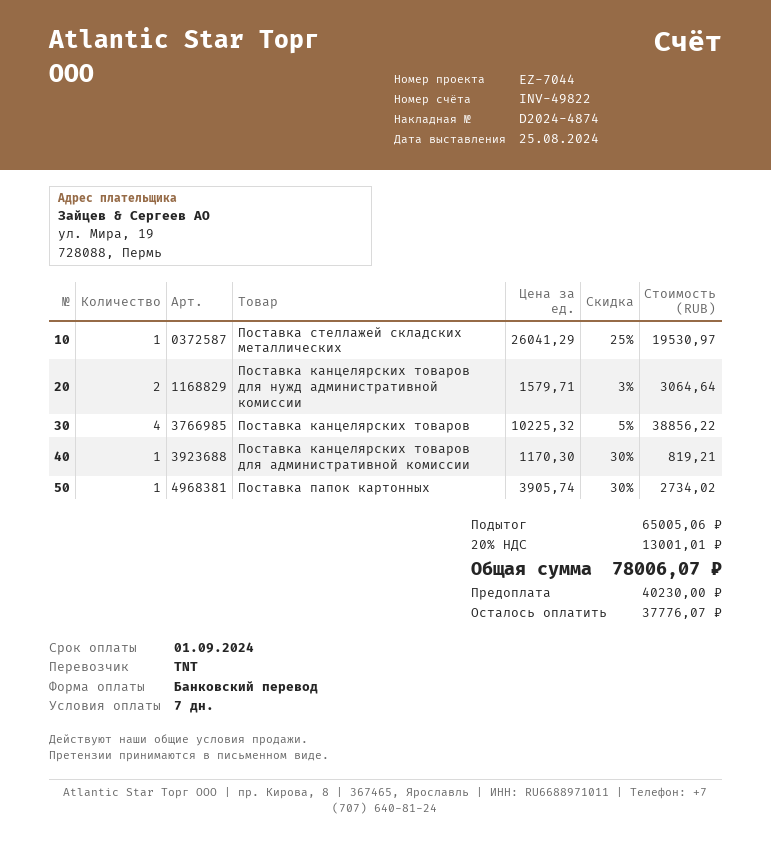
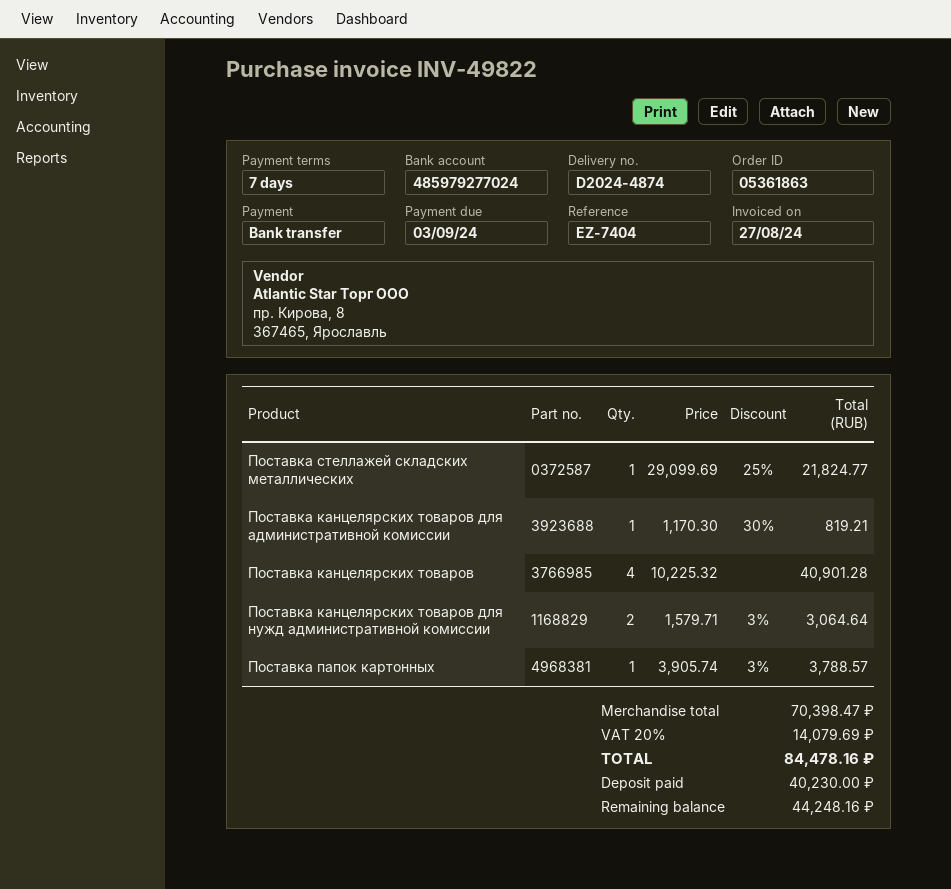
invoice date: 2024-08-25 -> 2024-08-27
due date: 2024-09-01 -> 2024-09-03
reference: EZ-7044 -> EZ-7404
Поставка стеллажей складских металлических: 1 x 26041.29 - 25% = 19530.97 -> 1 x 29099.69 - 25% = 21824.77
Поставка канцелярских товаров: 4 x 10225.32 - 5% = 38856.22 -> 4 x 10225.32 = 40901.28
Поставка папок картонных: 1 x 3905.74 - 30% = 2734.02 -> 1 x 3905.74 - 3% = 3788.57
subtotal: 65005.06 -> 70398.47
tax: 20% = 13001.01 -> 20% = 14079.69
total: 78006.07 -> 84478.16
balance: 37776.07 -> 44248.16

